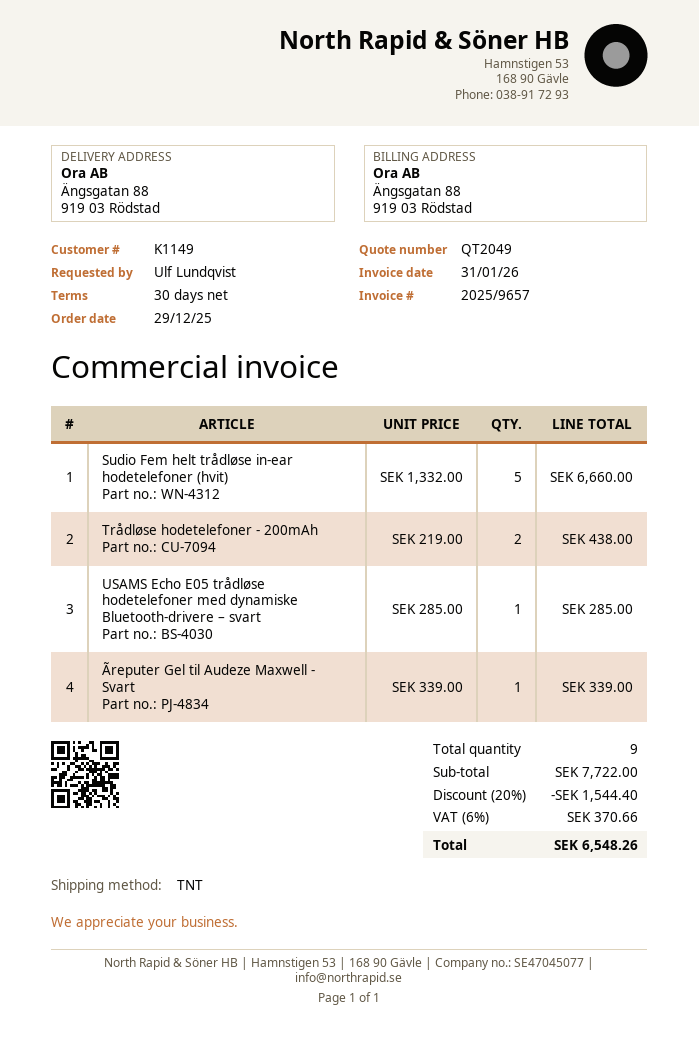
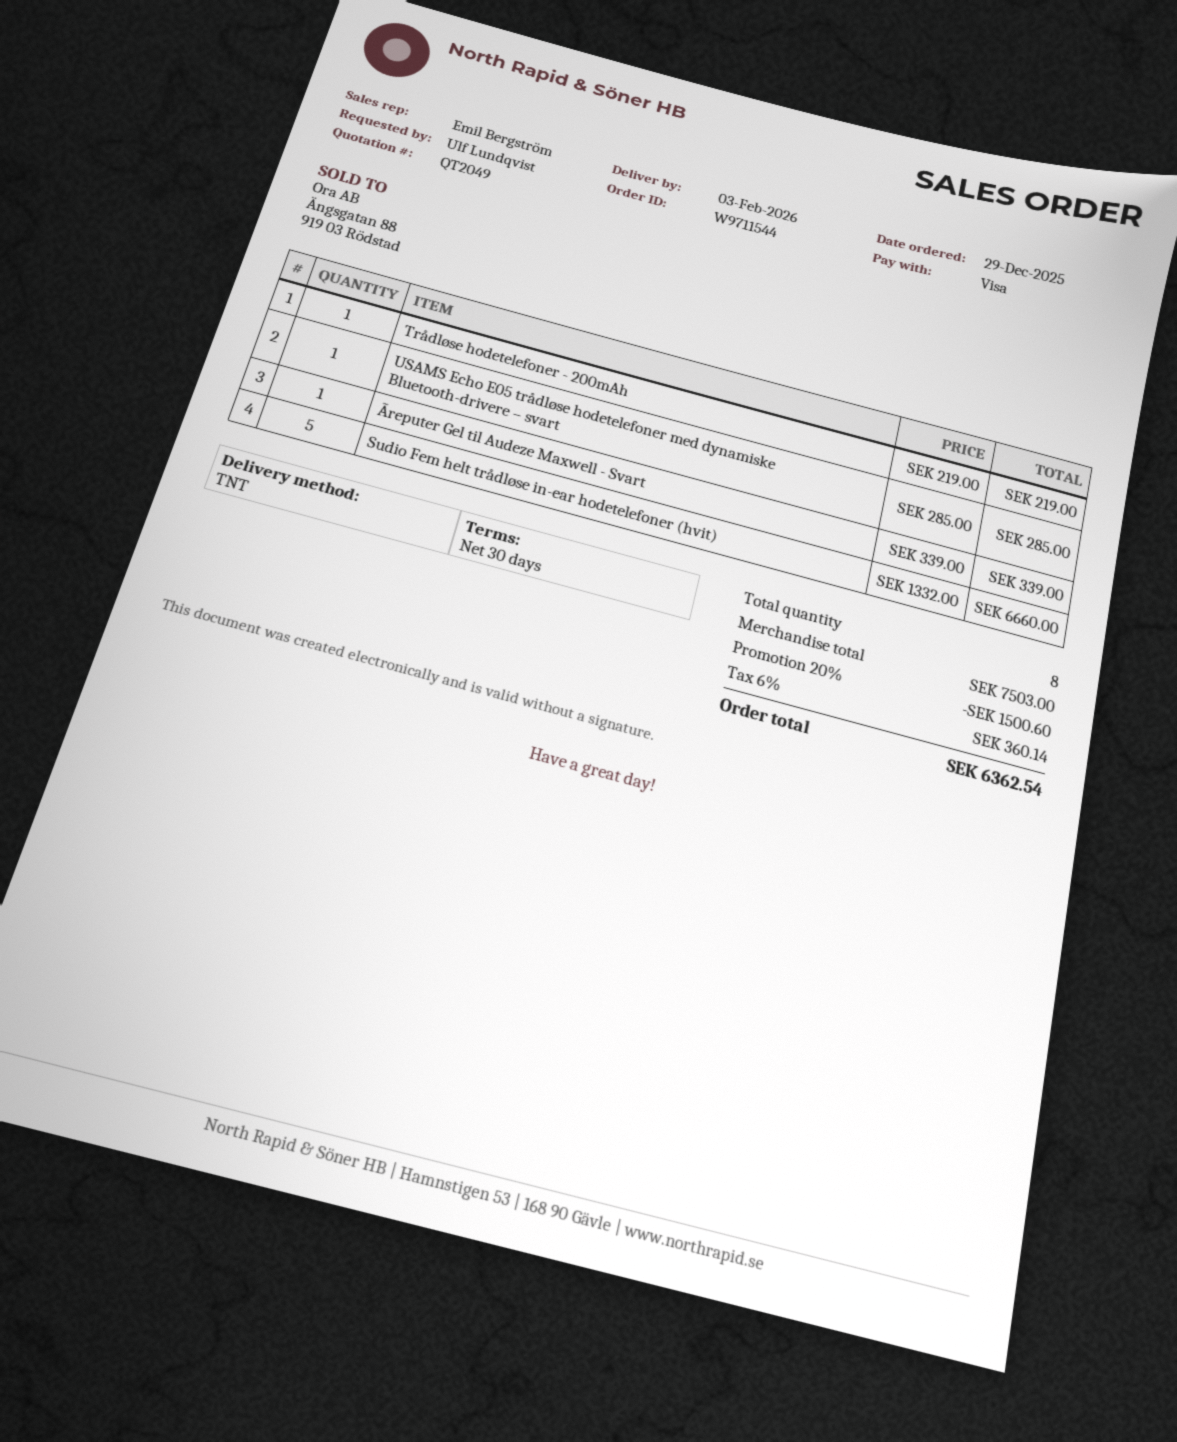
Trådløse hodetelefoner - 200mAh: 2 x 219.00 = 438.00 -> 1 x 219.00 = 219.00
total quantity: 9 -> 8
subtotal: 7722.00 -> 7503.00
discount: 20% = 1544.40 -> 20% = 1500.60
tax: 6% = 370.66 -> 6% = 360.14
total: 6548.26 -> 6362.54

